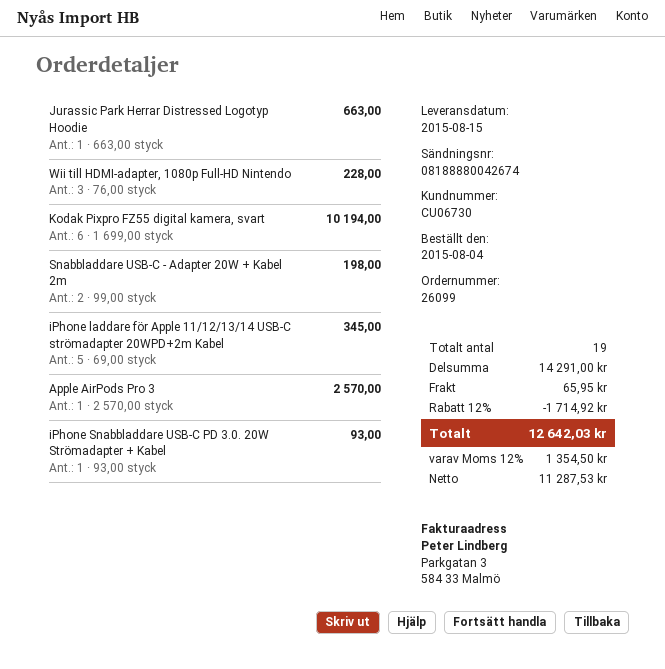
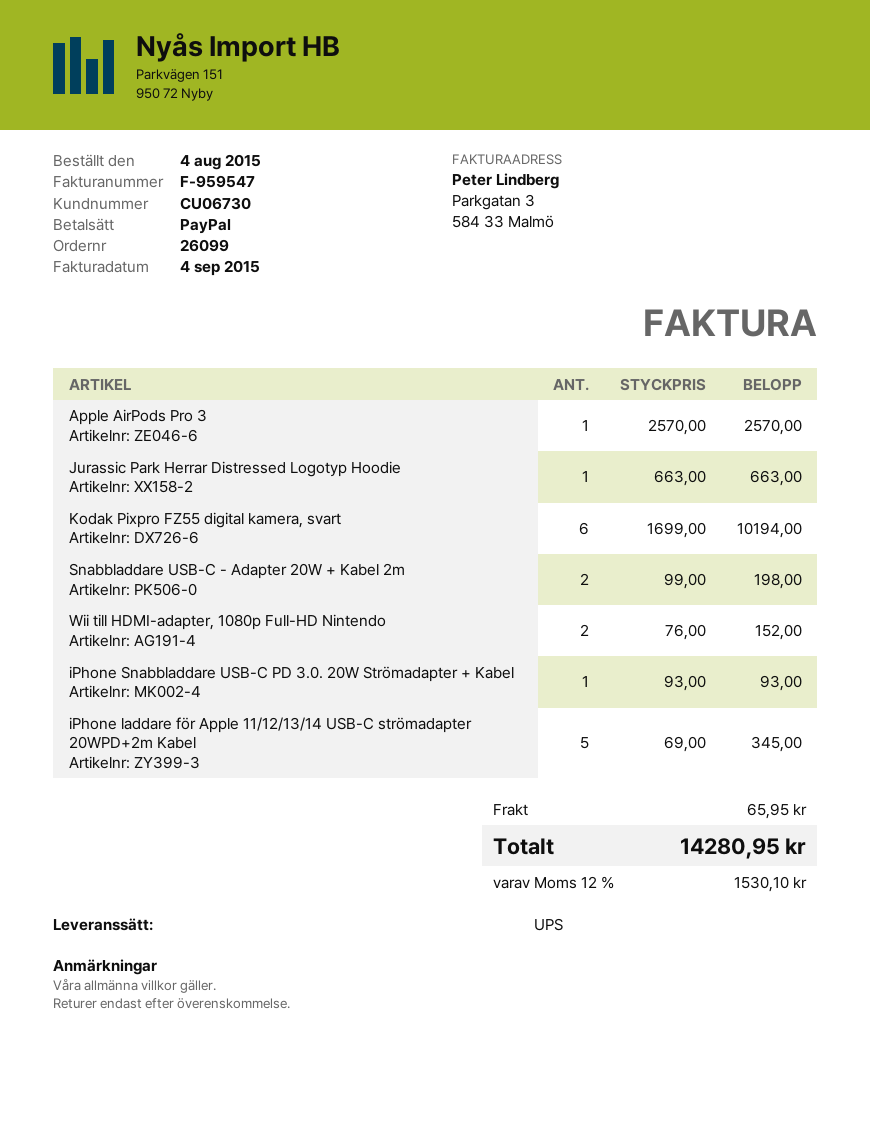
Wii till HDMI-adapter, 1080p Full-HD Nintendo: 3 x 76.00 = 228.00 -> 2 x 76.00 = 152.00
discount: 12% = 1714.92 -> none
tax: 12% = 1354.50 -> 12% = 1530.10
total: 12642.03 -> 14280.95

